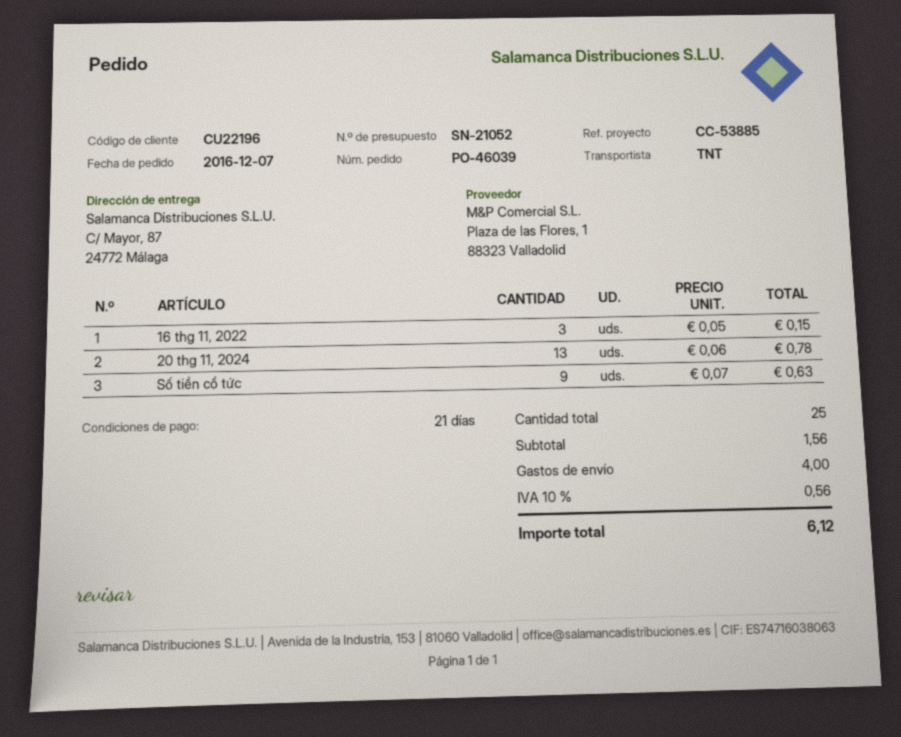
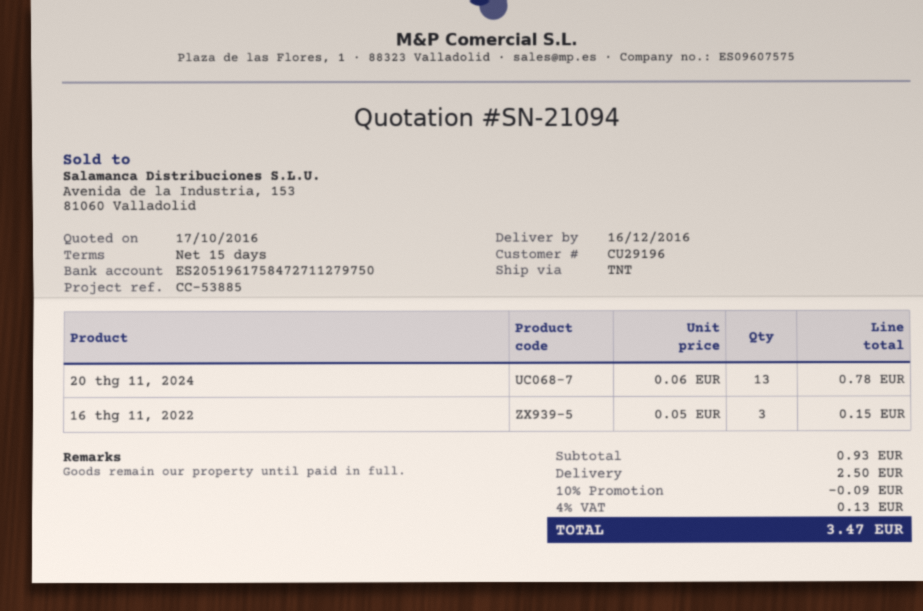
quote number: SN-21052 -> SN-21094
payment terms: 21 days -> 15 days
customer number: CU22196 -> CU29196
Số tiền cổ tức: 9 x 0.07 = 0.63 -> none
subtotal: 1.56 -> 0.93
discount: none -> 10% = 0.09
shipping: 4.00 -> 2.50
tax: 10% = 0.56 -> 4% = 0.13
total: 6.12 -> 3.47

